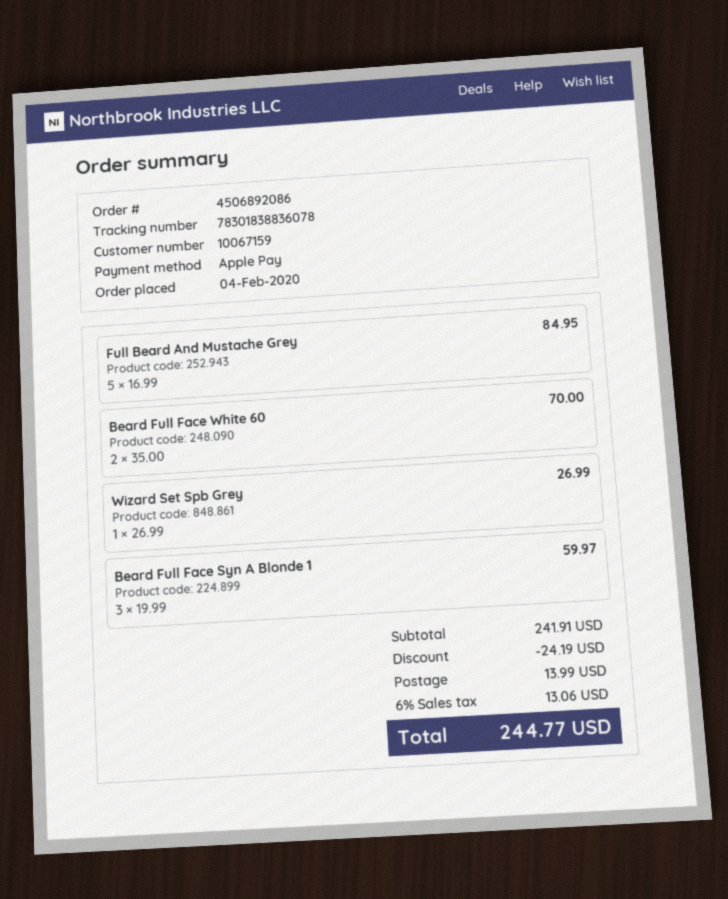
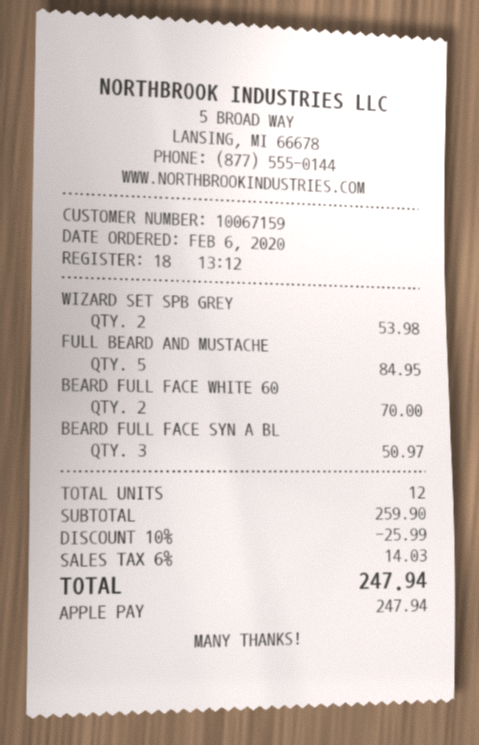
order date: 2020-02-04 -> 2020-02-06
Wizard Set Spb Grey: 1 for 26.99 -> 2 for 53.98
Beard Full Face Syn A Blonde 1: 3 for 59.97 -> 3 for 50.97
subtotal: 241.91 -> 259.90
discount: 24.19 -> 25.99
shipping: 13.99 -> none
tax: 6% = 13.06 -> 6% = 14.03
total: 244.77 -> 247.94

